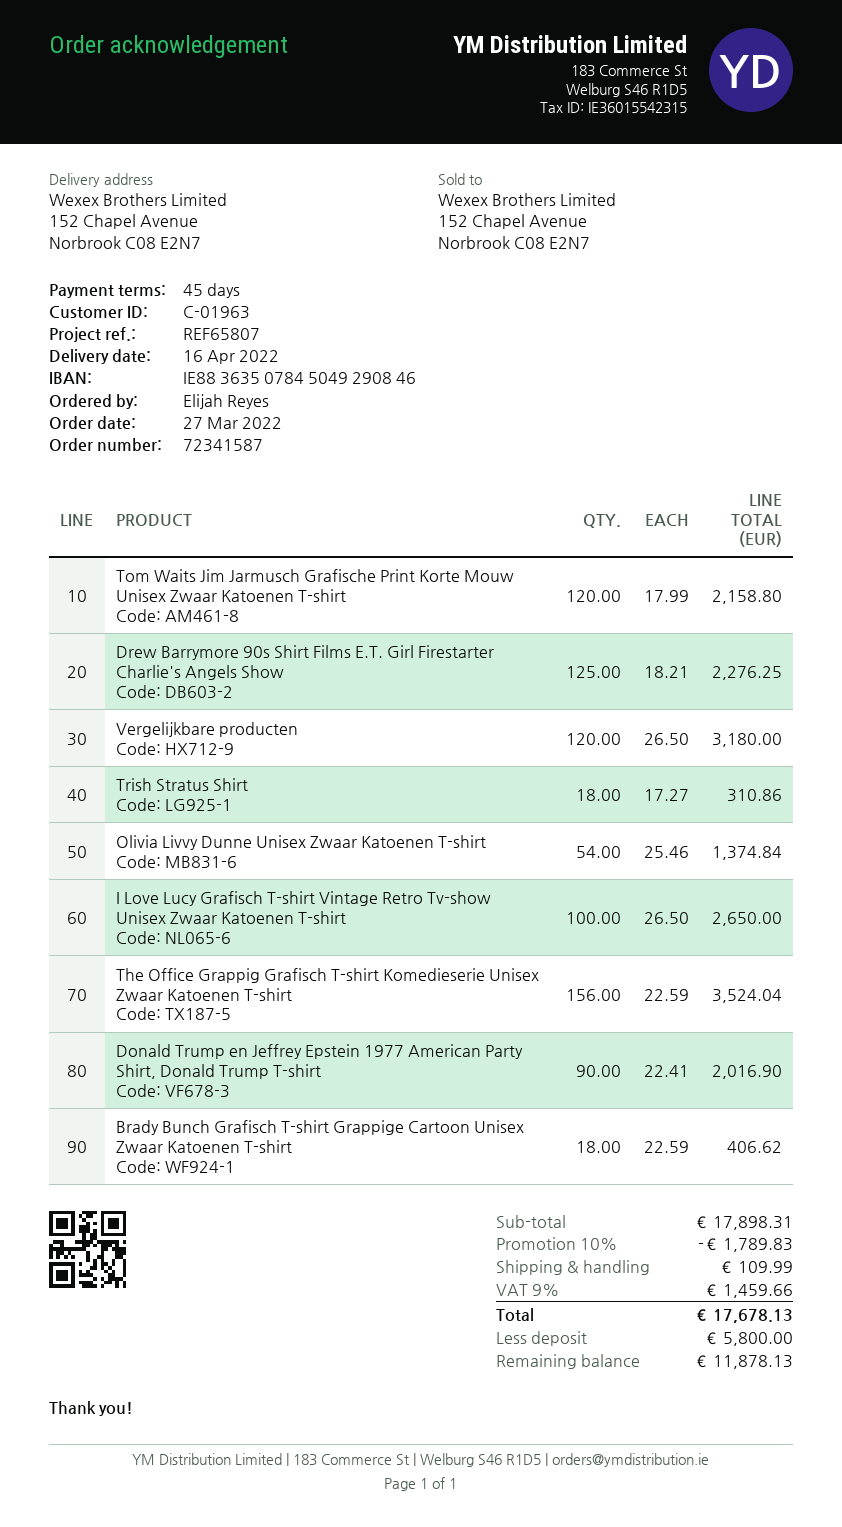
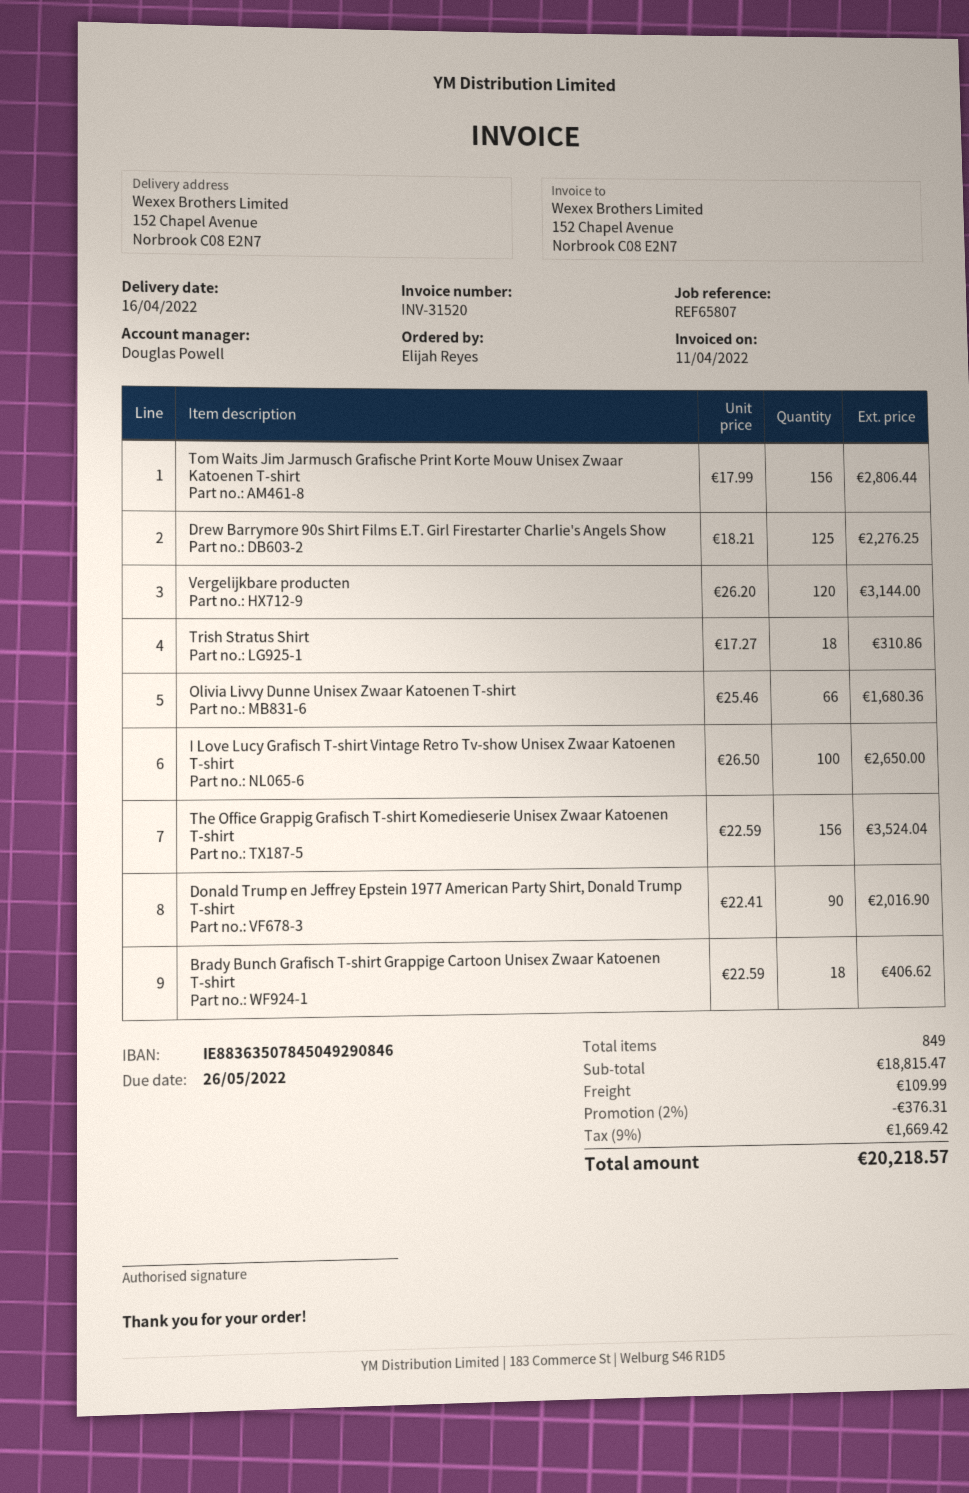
Tom Waits Jim Jarmusch Grafische Print Korte Mouw Unisex Zwaar Katoenen T-shirt: 120 x 17.99 = 2158.80 -> 156 x 17.99 = 2806.44
Vergelijkbare producten: 120 x 26.50 = 3180.00 -> 120 x 26.20 = 3144.00
Olivia Livvy Dunne Unisex Zwaar Katoenen T-shirt: 54 x 25.46 = 1374.84 -> 66 x 25.46 = 1680.36
subtotal: 17898.31 -> 18815.47
discount: 10% = 1789.83 -> 2% = 376.31
tax: 9% = 1459.66 -> 9% = 1669.42
total: 17678.13 -> 20218.57

